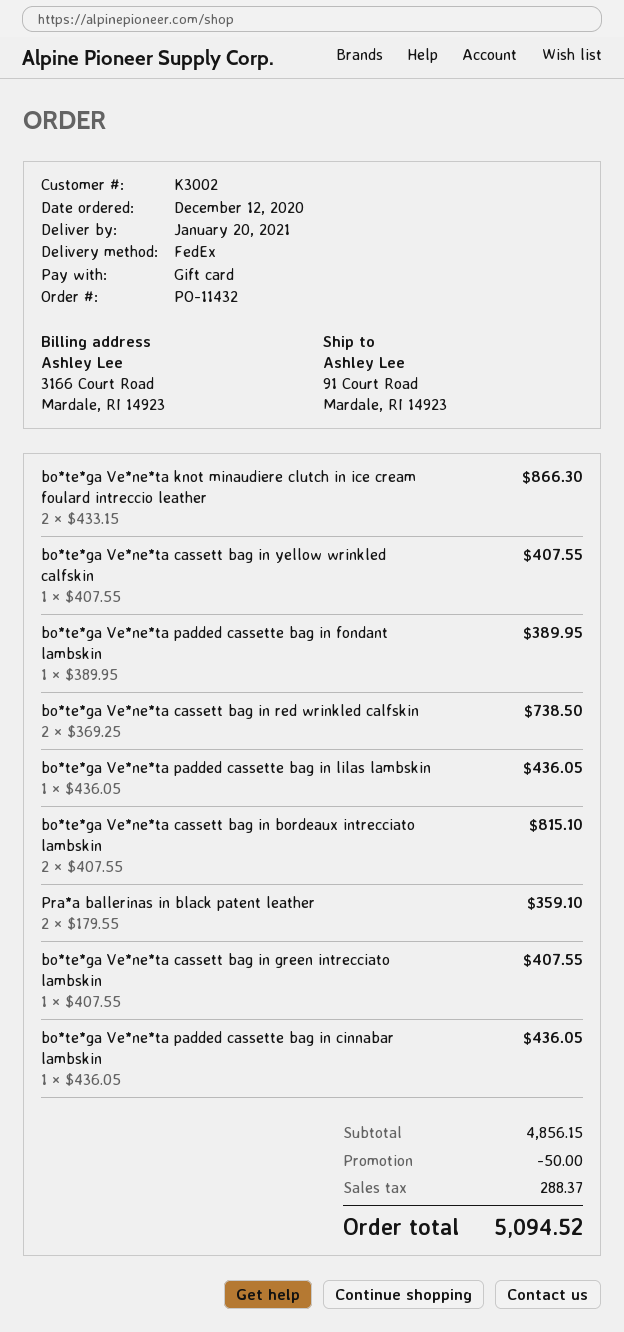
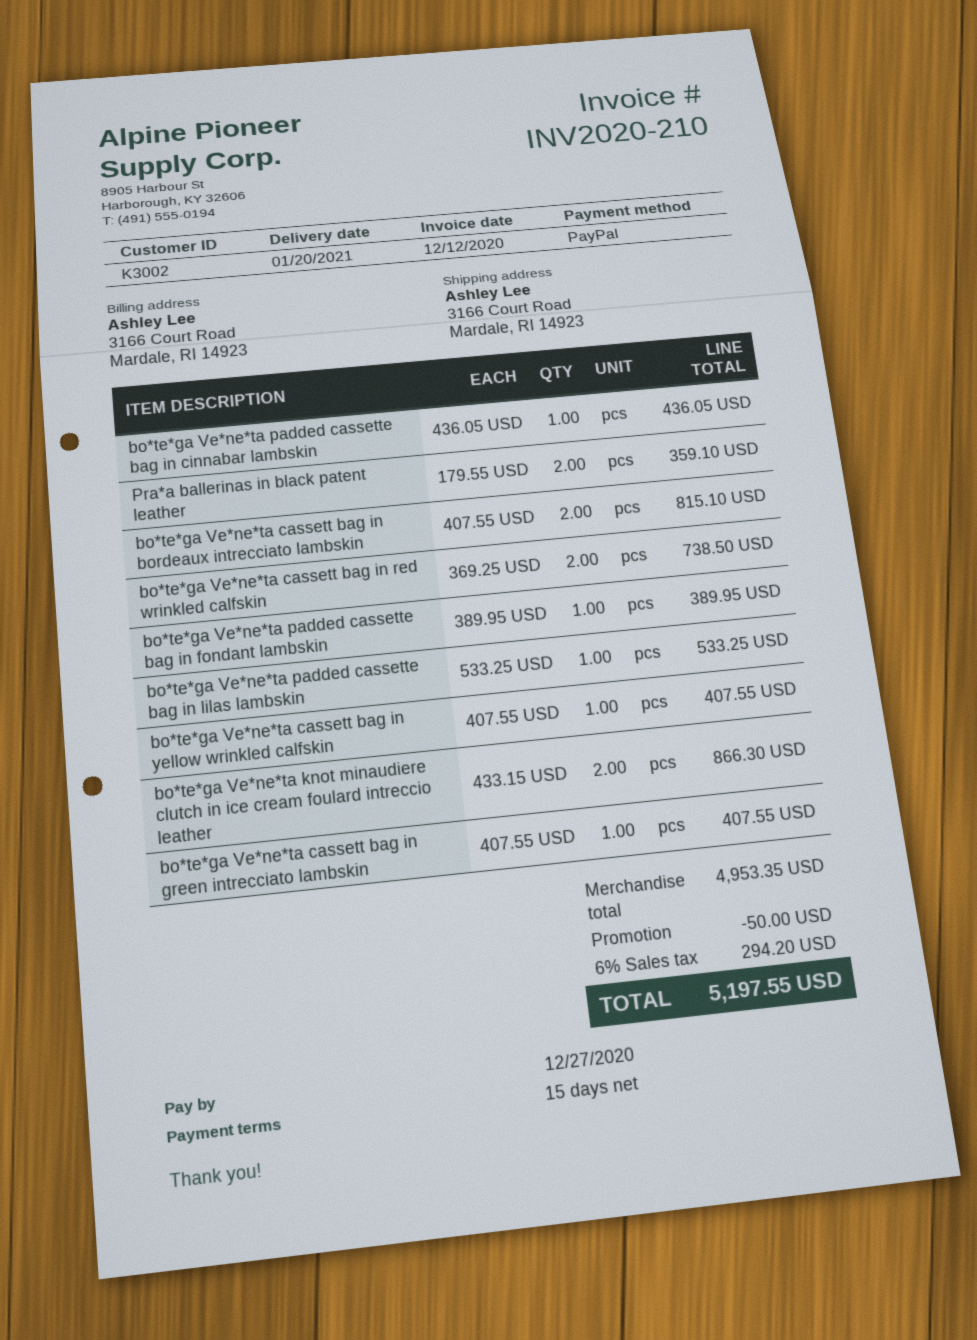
payment method: gift card -> PayPal
ship to: 91 Court Road, Mardale, RI 14923 -> 3166 Court Road, Mardale, RI 14923
bo*te*ga Ve*ne*ta padded cassette bag in lilas lambskin: 1 x 436.05 = 436.05 -> 1 x 533.25 = 533.25
subtotal: 4856.15 -> 4953.35
tax: 288.37 -> 294.20
total: 5094.52 -> 5197.55

